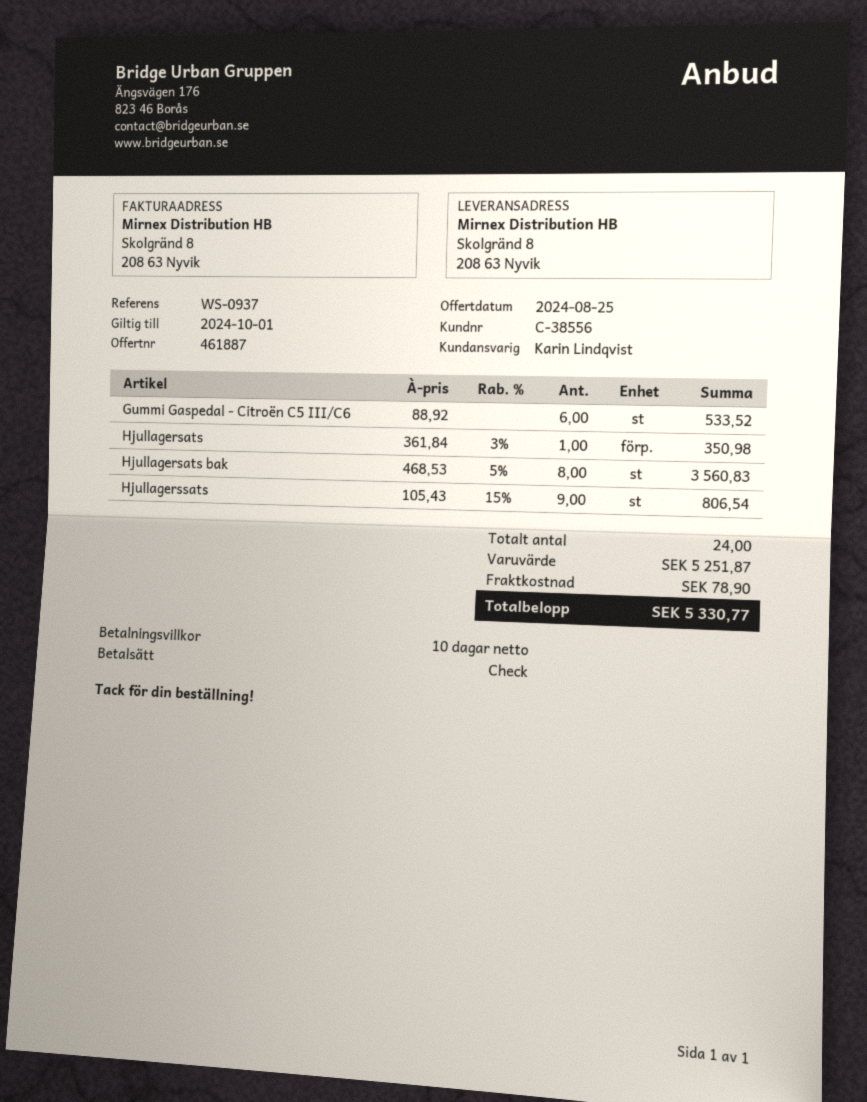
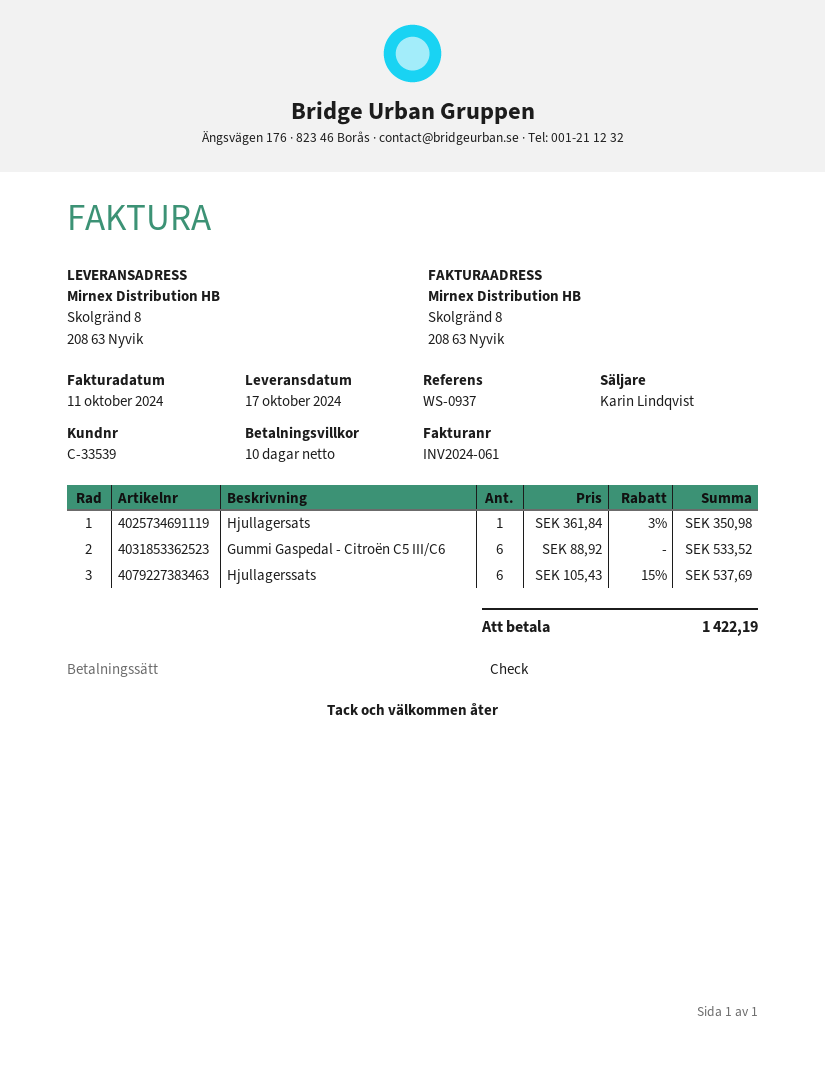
customer number: C-38556 -> C-33539
Hjullagersats bak: 8 x 468.53 - 5% = 3560.83 -> none
Hjullagerssats: 9 x 105.43 - 15% = 806.54 -> 6 x 105.43 - 15% = 537.69
shipping: 78.90 -> none
total: 5330.77 -> 1422.19

